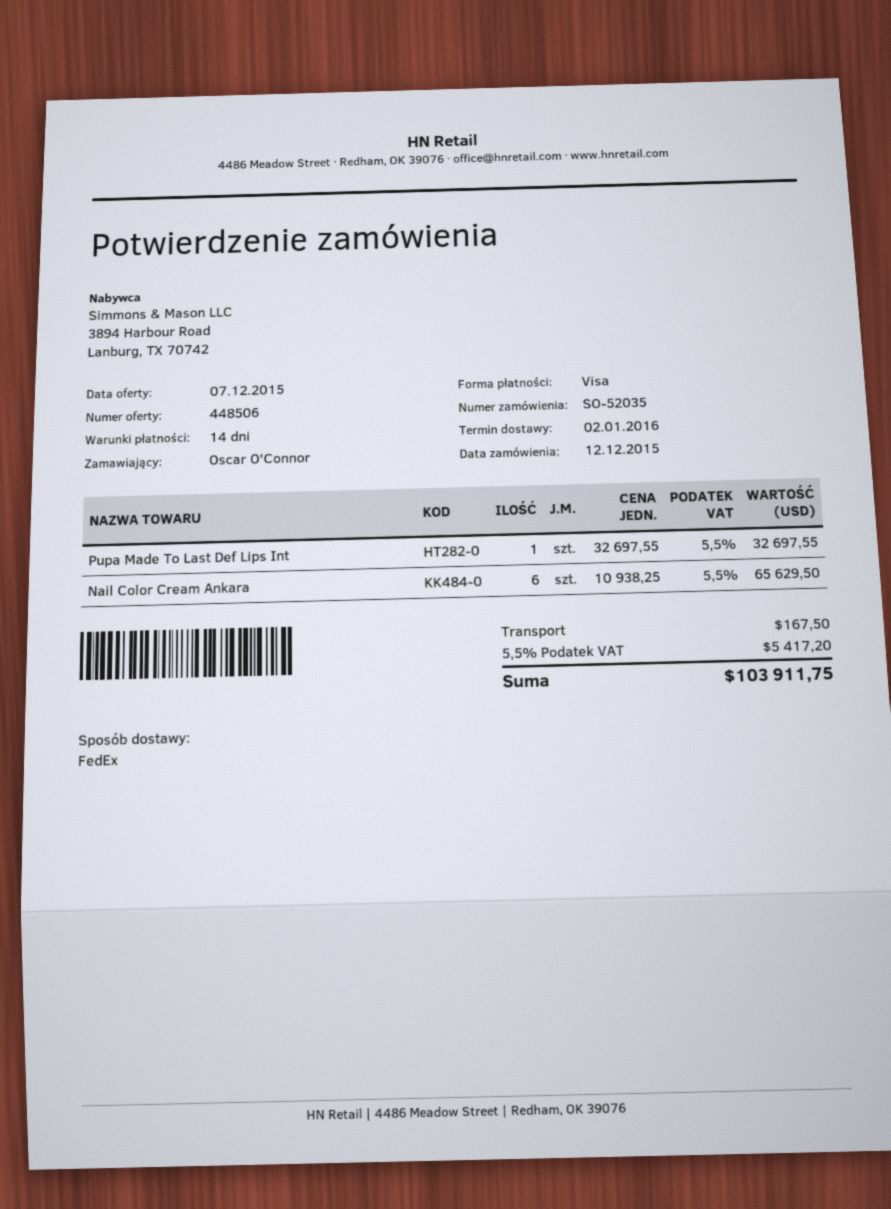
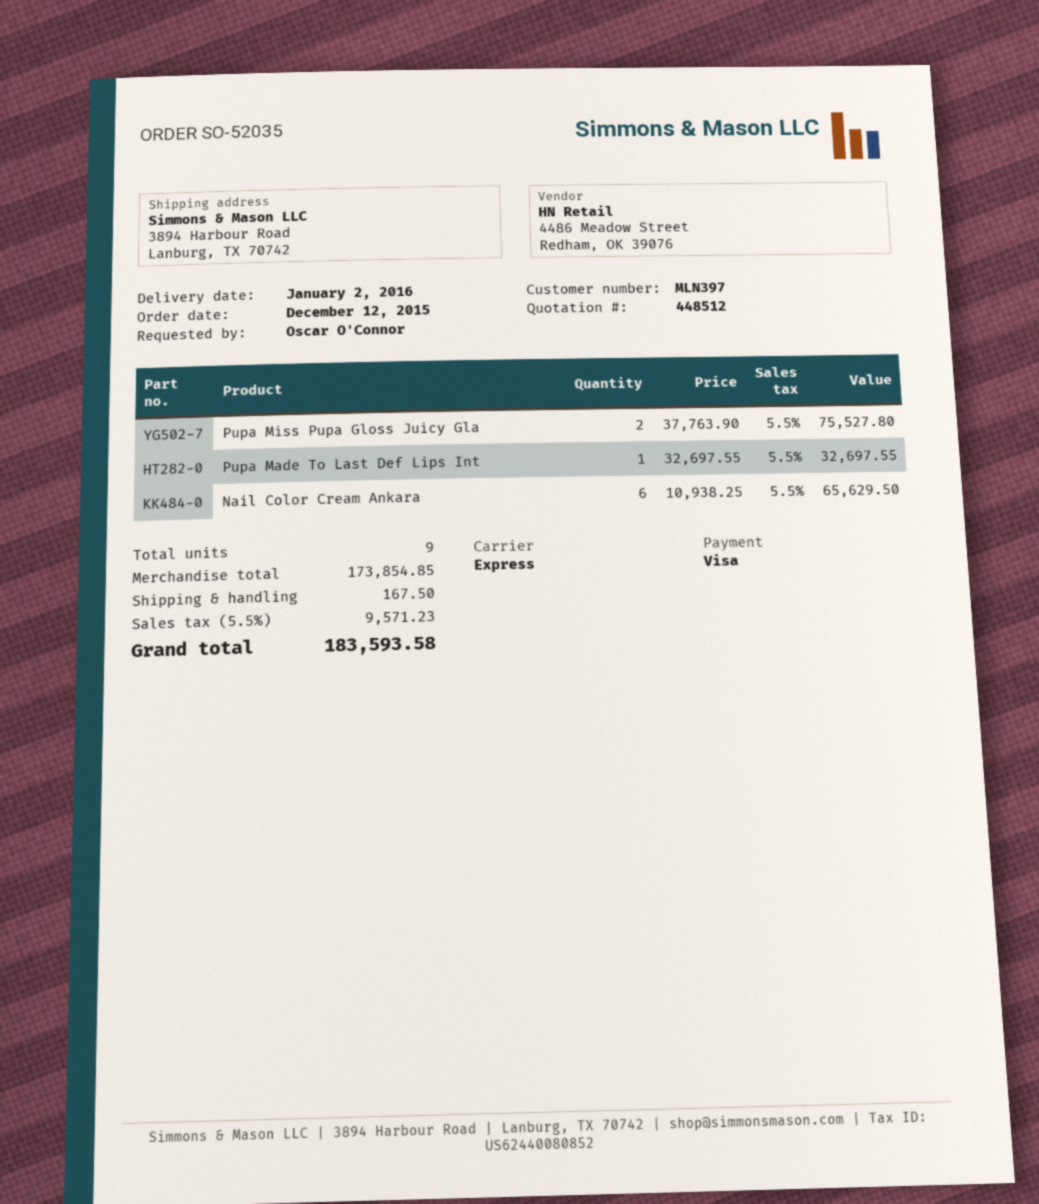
quote number: 448506 -> 448512
shipping method: FedEx -> express
Pupa Miss Pupa Gloss Juicy Gla: none -> 2 x 37763.90 = 75527.80
tax: 5.5% = 5417.20 -> 5.5% = 9571.23
total: 103911.75 -> 183593.58

